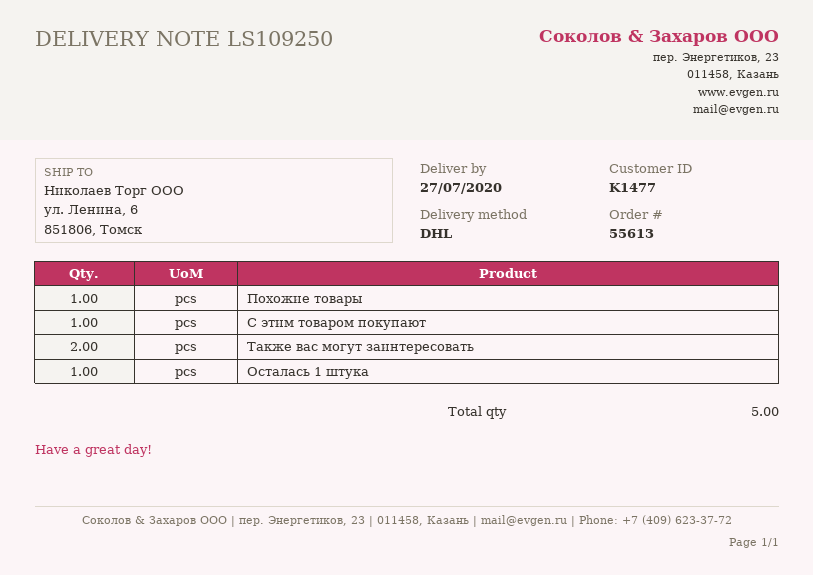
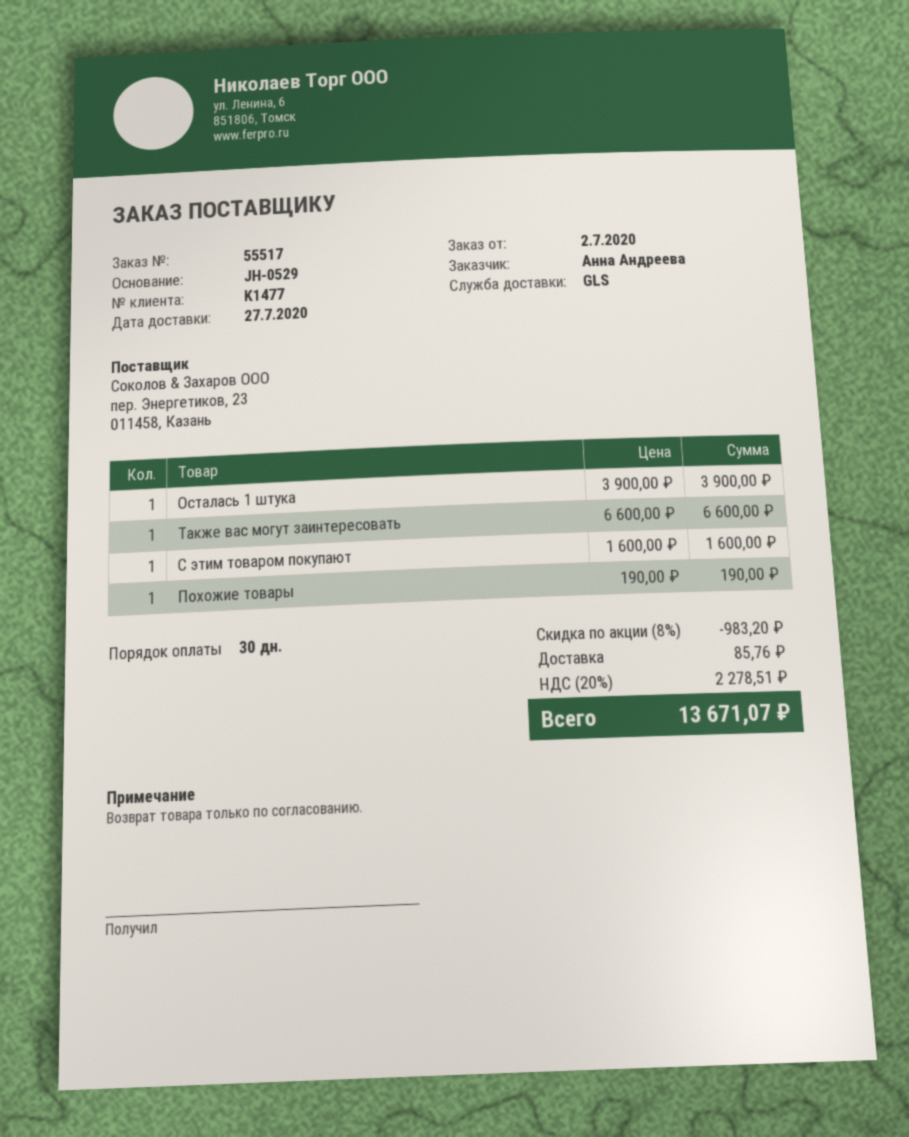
order number: 55613 -> 55517
shipping method: DHL -> GLS
Также вас могут заинтересовать: 2 -> 1

